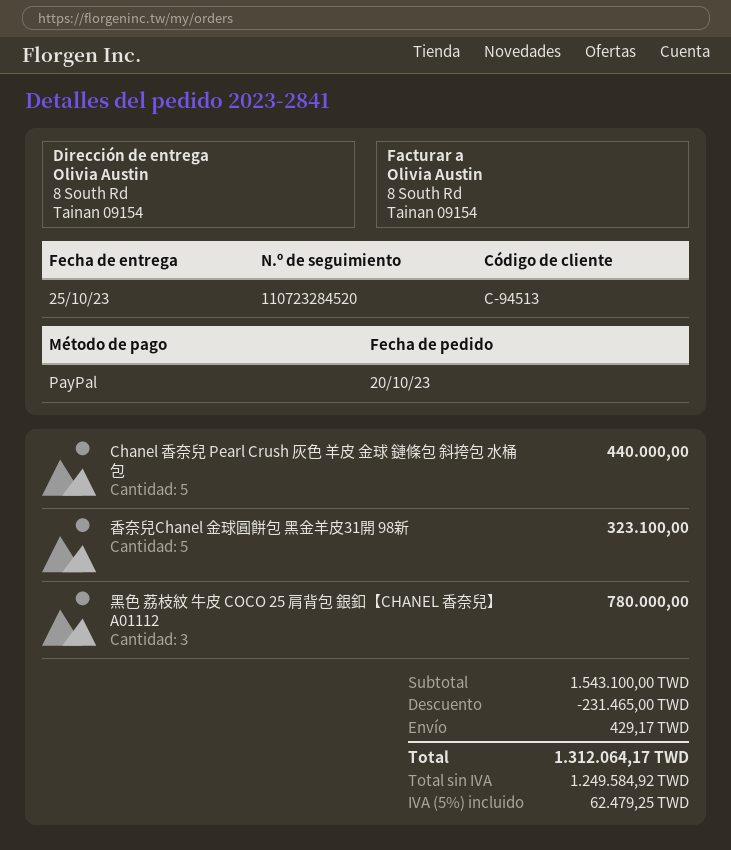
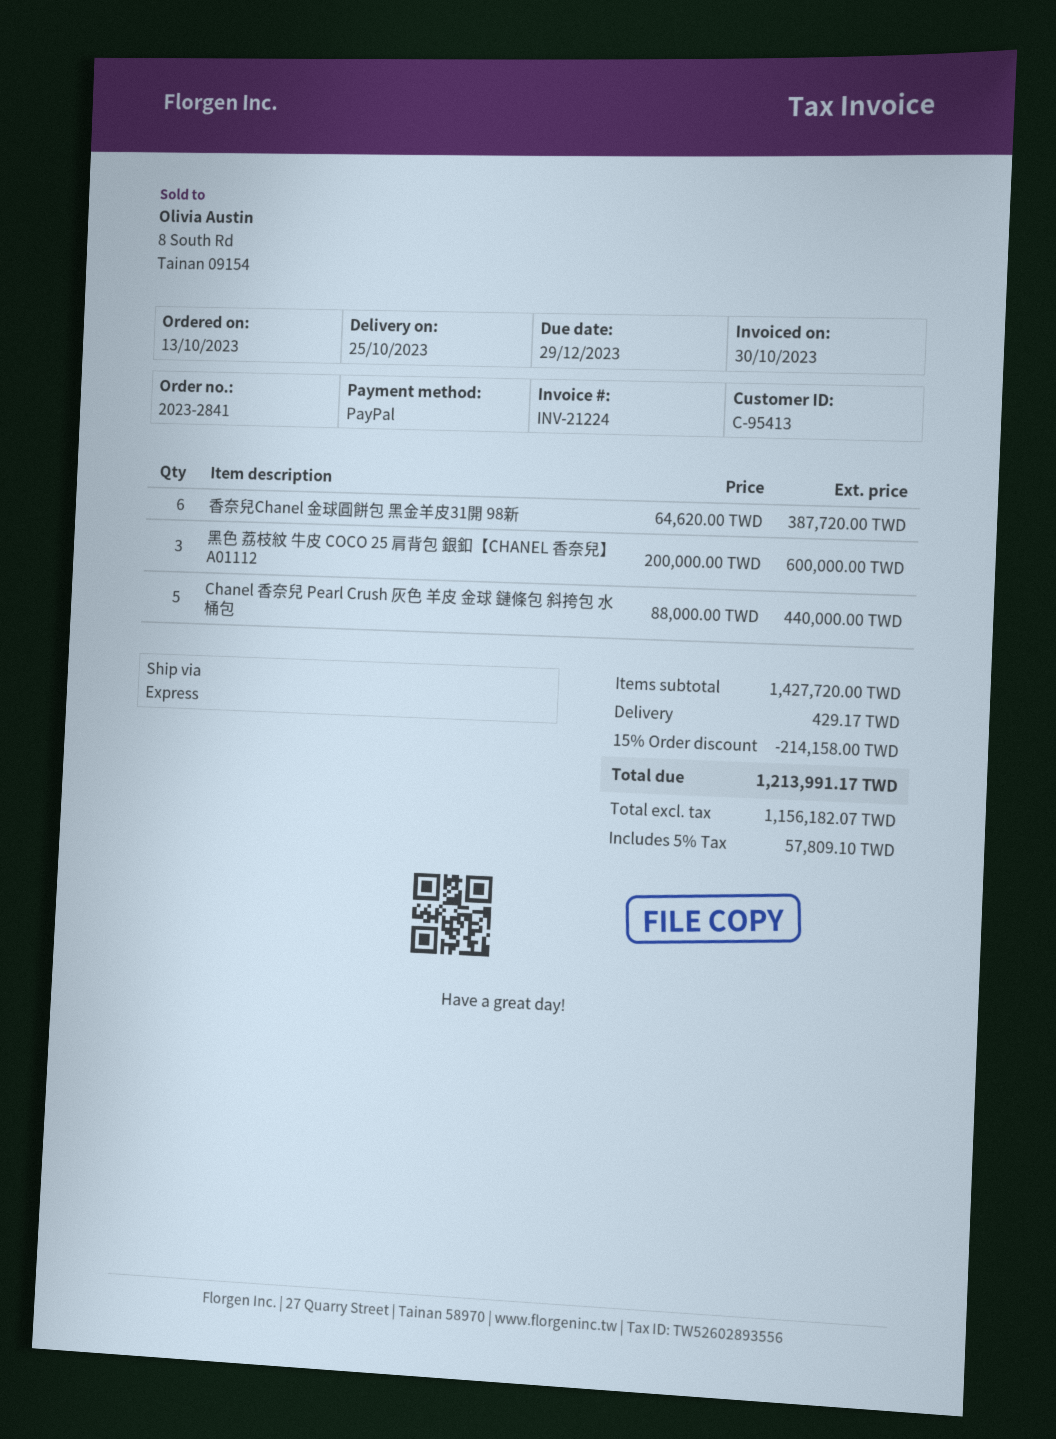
order date: 2023-10-20 -> 2023-10-13
customer number: C-94513 -> C-95413
香奈兒Chanel 金球圓餅包 黑金羊皮31開 98新: 5 for 323100.00 -> 6 for 387720.00
黑色 荔枝紋 牛皮 COCO 25 肩背包 銀釦【CHANEL 香奈兒】 A01112: 3 for 780000.00 -> 3 for 600000.00
subtotal: 1543100.00 -> 1427720.00
discount: 231465.00 -> 214158.00
net: 1249584.92 -> 1156182.07
tax: 5% = 62479.25 -> 5% = 57809.10
total: 1312064.17 -> 1213991.17

